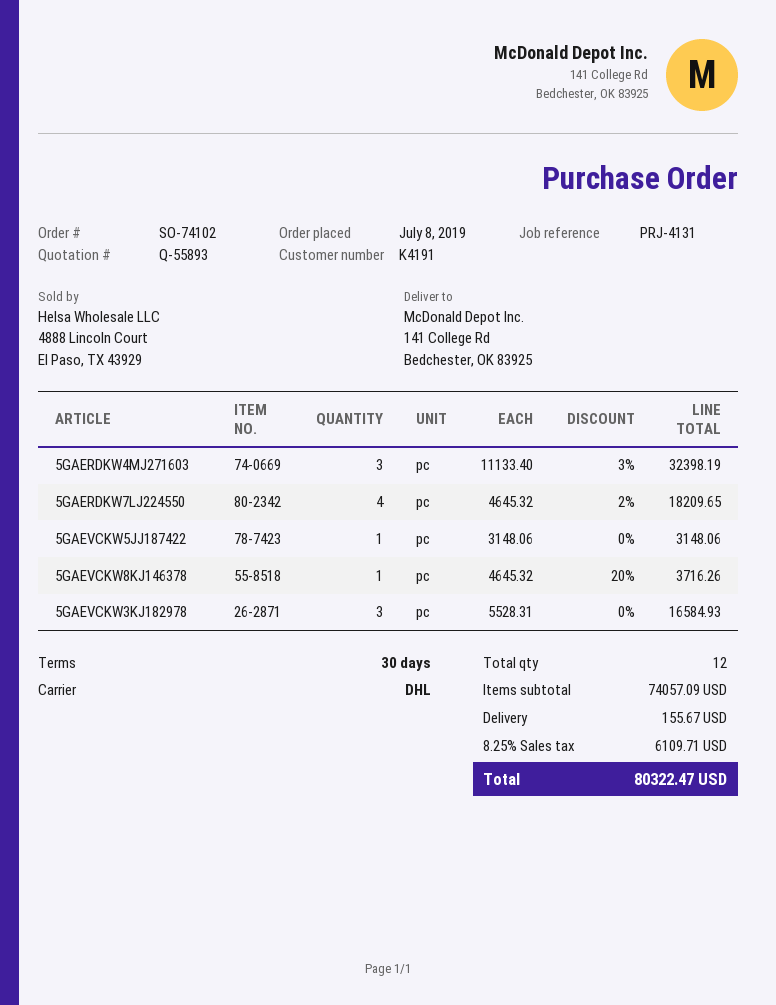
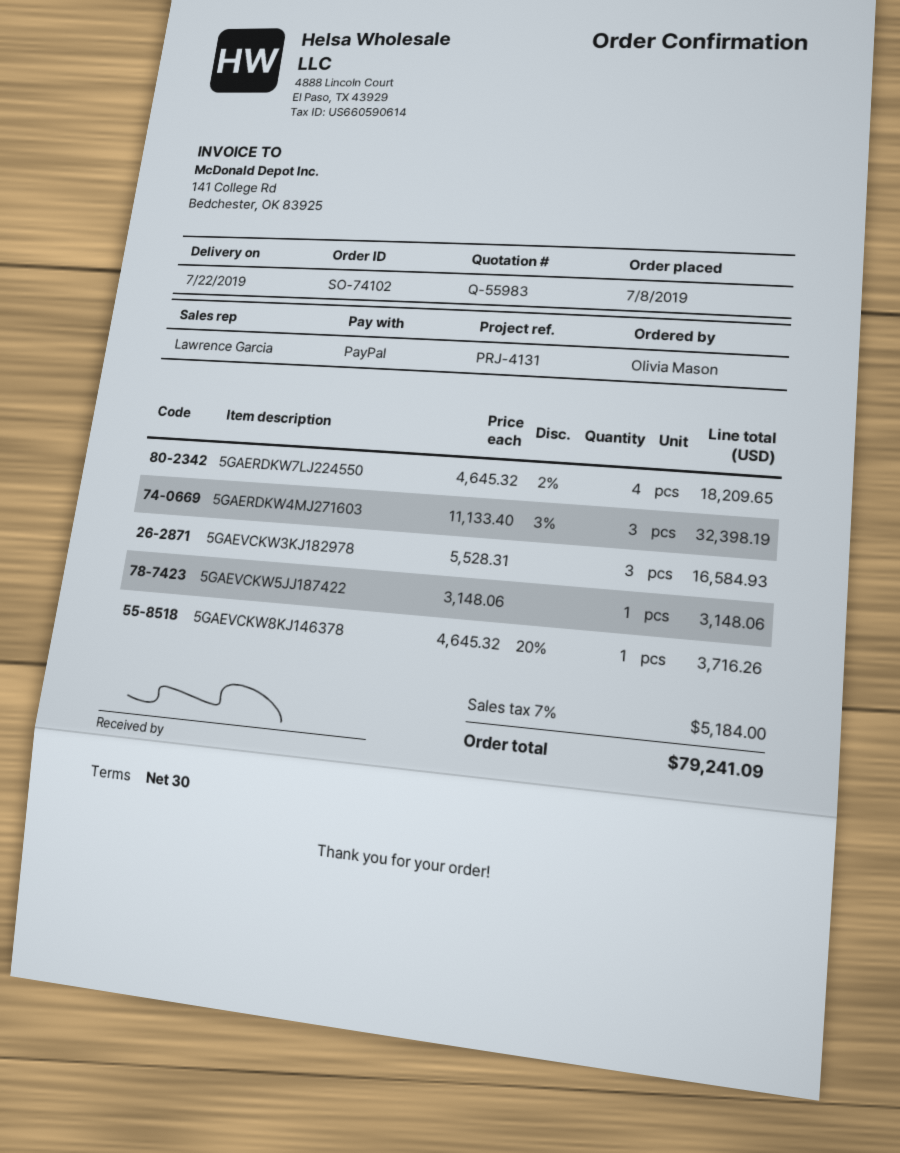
quote number: Q-55893 -> Q-55983
shipping: 155.67 -> none
tax: 8.25% = 6109.71 -> 7% = 5184.00
total: 80322.47 -> 79241.09

